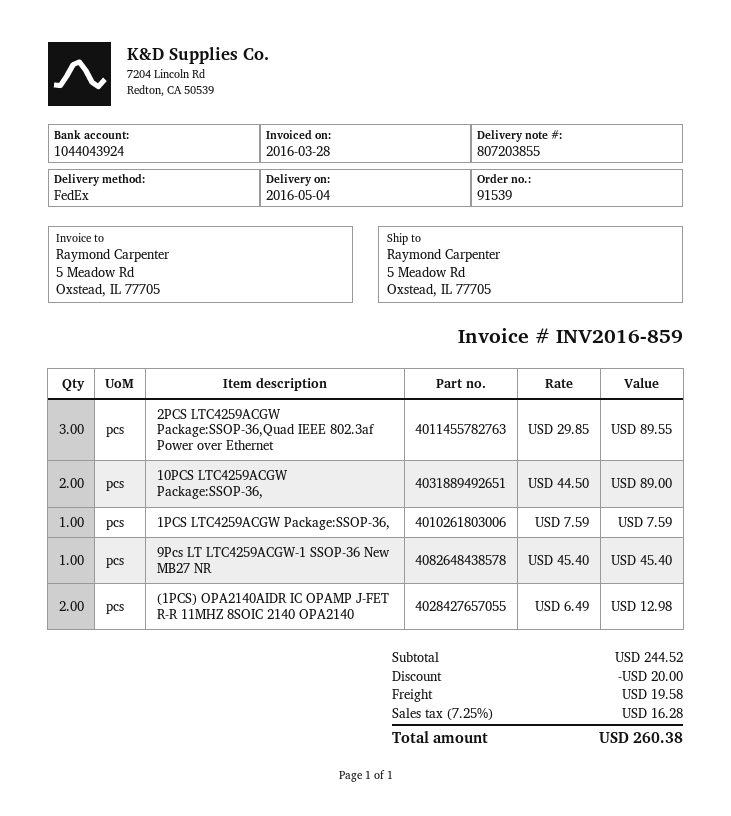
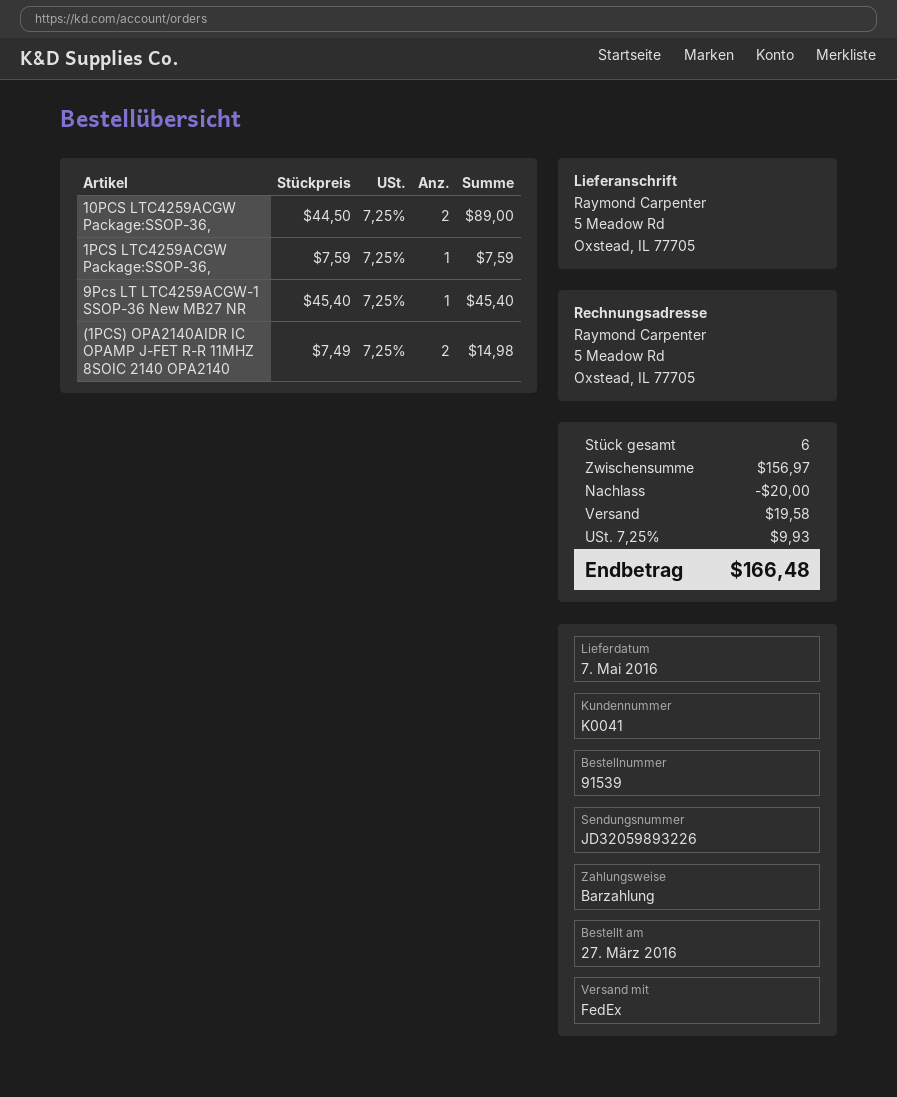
delivery date: 2016-05-04 -> 2016-05-07
2PCS LTC4259ACGW Package:SSOP-36,Quad IEEE 802.3af Power over Ethernet: 3 x 29.85 = 89.55 -> none
(1PCS) OPA2140AIDR IC OPAMP J-FET R-R 11MHZ 8SOIC 2140 OPA2140: 2 x 6.49 = 12.98 -> 2 x 7.49 = 14.98
subtotal: 244.52 -> 156.97
tax: 7.25% = 16.28 -> 7.25% = 9.93
total: 260.38 -> 166.48

